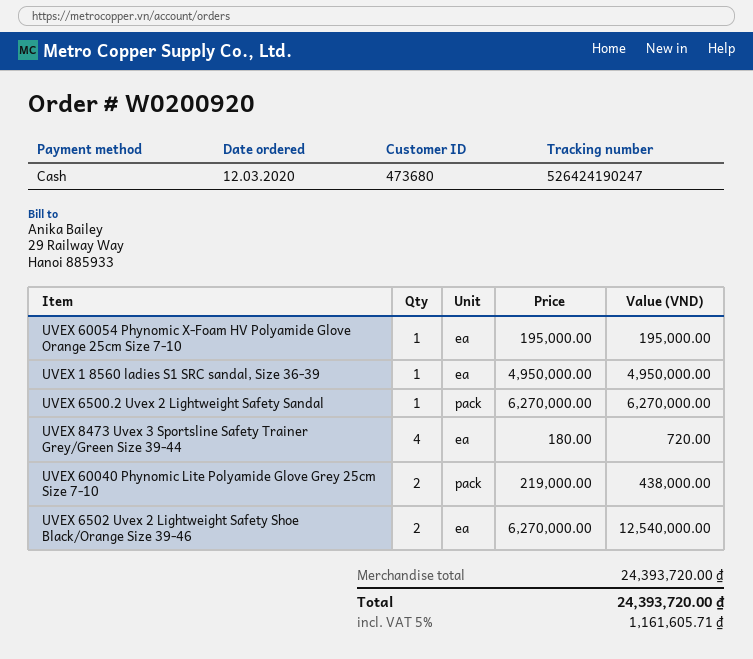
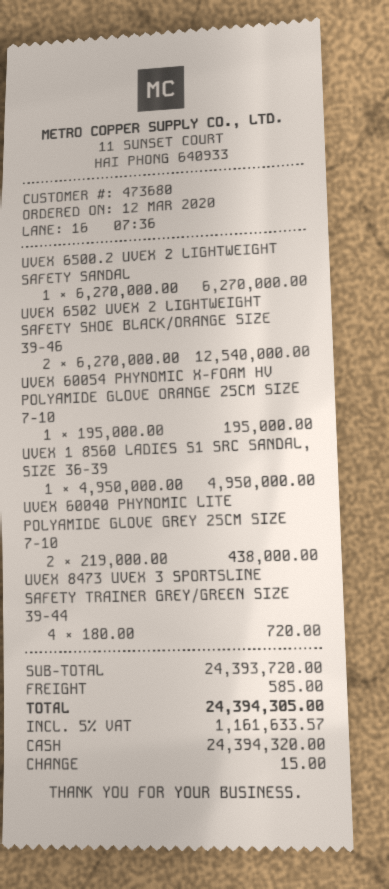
shipping: none -> 585.00
tax: 5% = 1161605.71 -> 5% = 1161633.57
total: 24393720.00 -> 24394305.00

